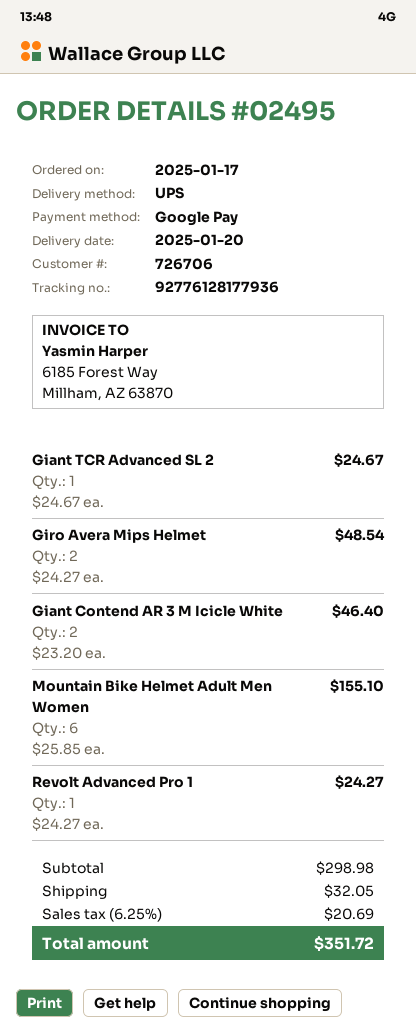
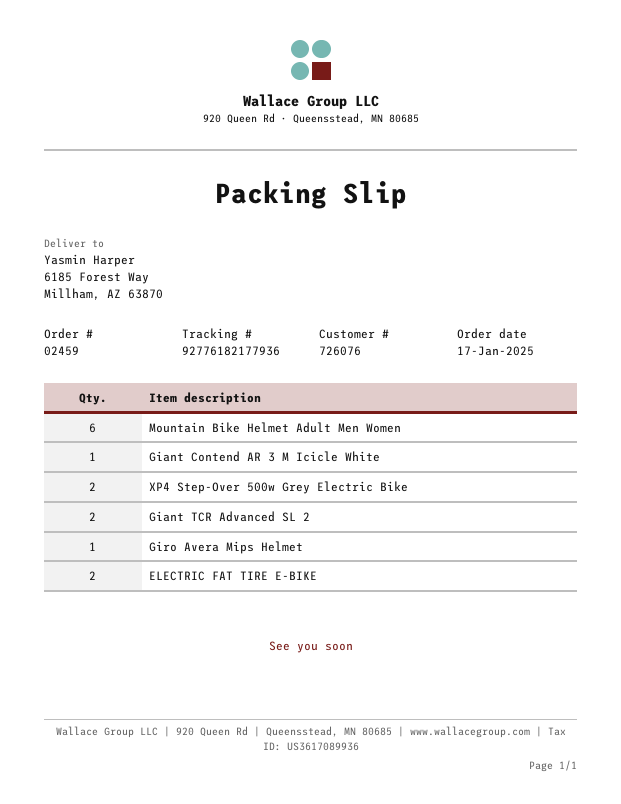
order number: 02495 -> 02459
customer number: 726706 -> 726076
tracking number: 92776128177936 -> 92776182177936
Giant TCR Advanced SL 2: 1 -> 2
Giro Avera Mips Helmet: 2 -> 1
Giant Contend AR 3 M Icicle White: 2 -> 1
Revolt Advanced Pro 1: 1 -> none
XP4 Step-Over 500w Grey Electric Bike: none -> 2
ELECTRIC FAT TIRE E-BIKE: none -> 2

